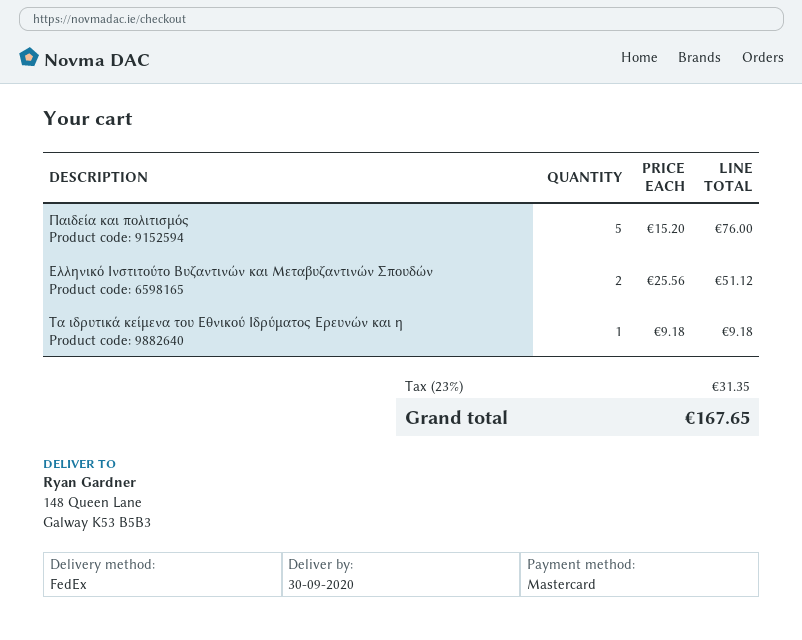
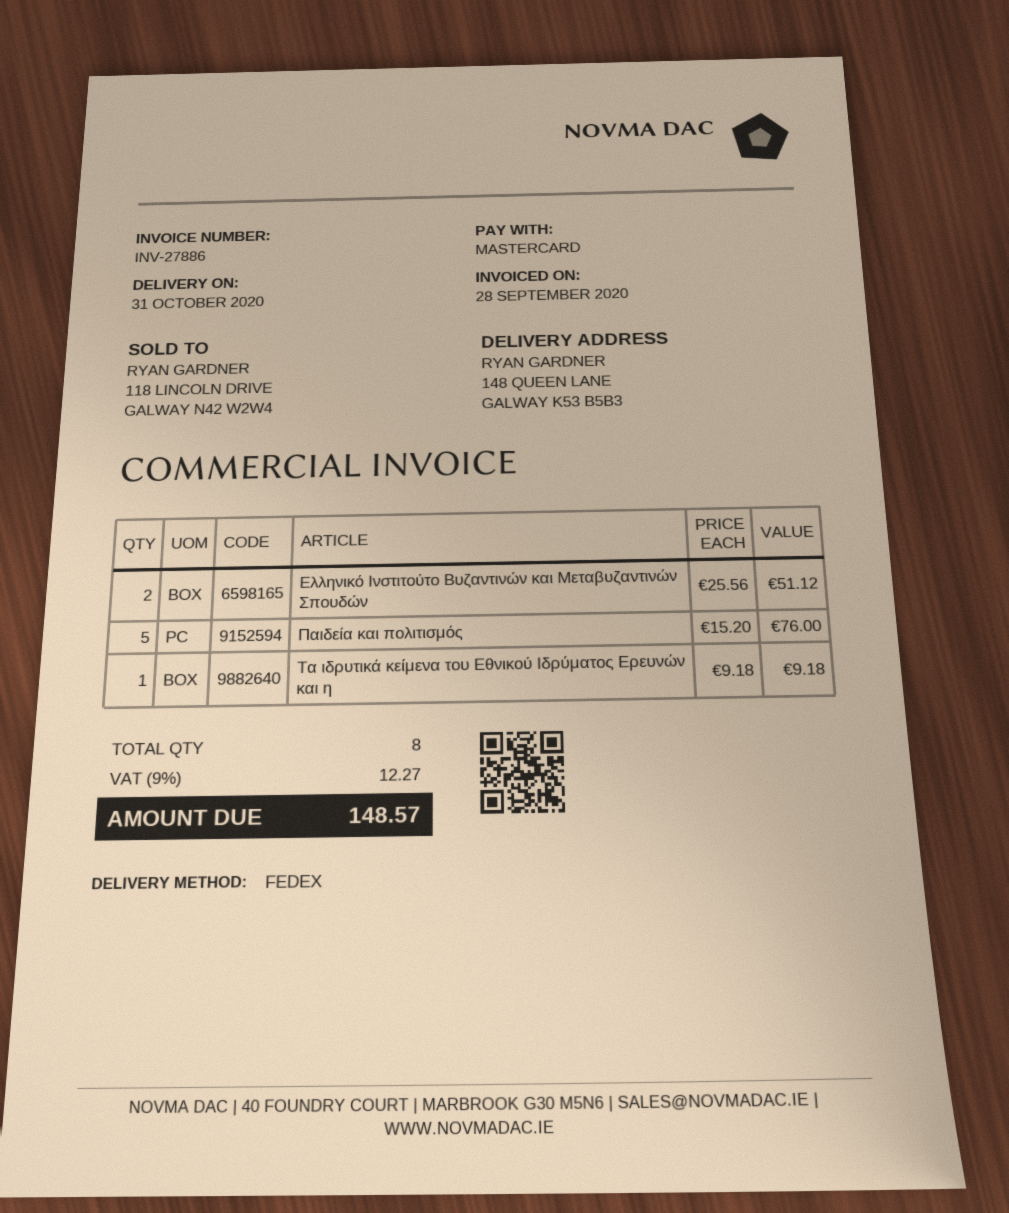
delivery date: 2020-09-30 -> 2020-10-31
tax: 23% = 31.35 -> 9% = 12.27
total: 167.65 -> 148.57

